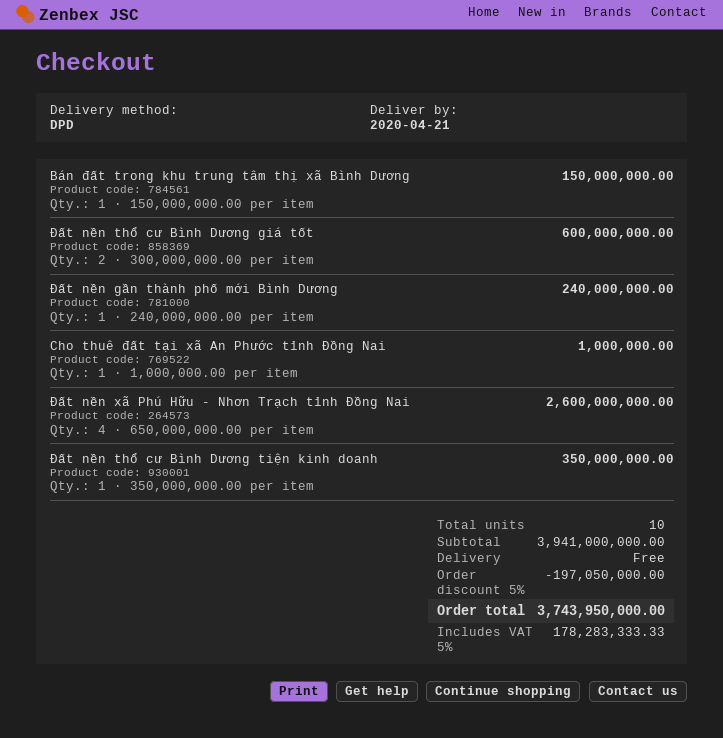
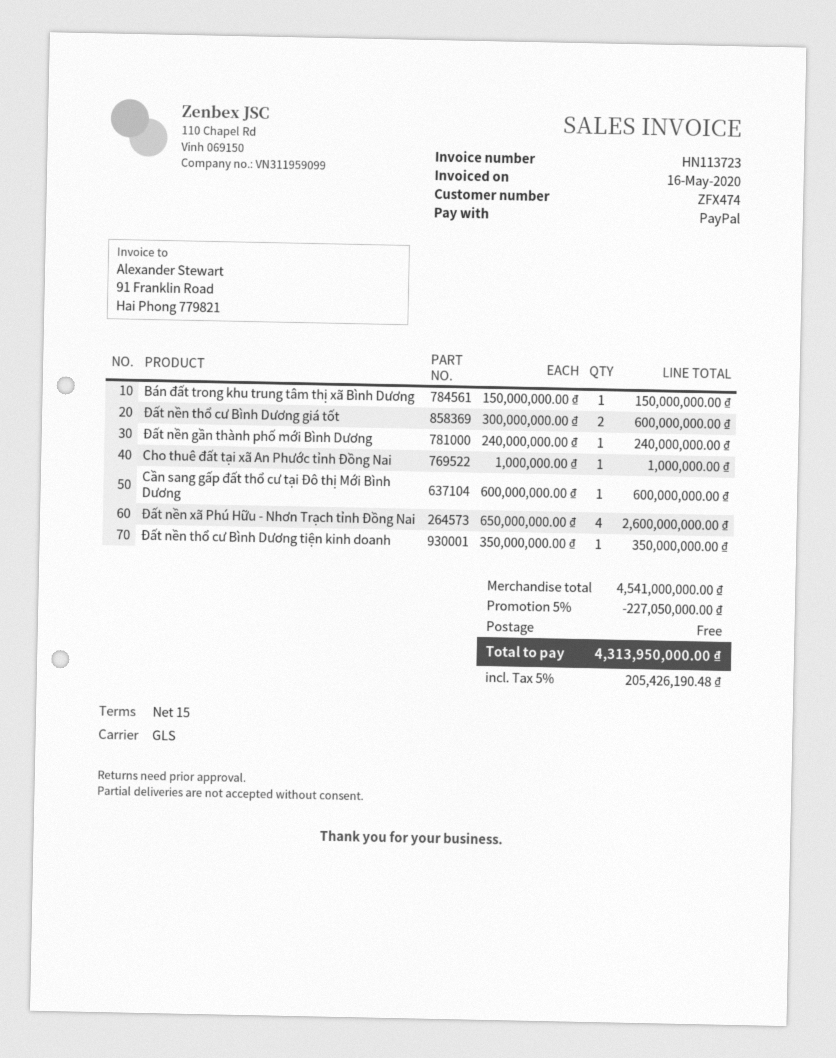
shipping method: DPD -> GLS
Cần sang gấp đất thổ cư tại Đô thị Mới Bình Dương: none -> 1 x 600000000.00 = 600000000.00
subtotal: 3941000000.00 -> 4541000000.00
discount: 5% = 197050000.00 -> 5% = 227050000.00
tax: 5% = 178283333.33 -> 5% = 205426190.48
total: 3743950000.00 -> 4313950000.00

